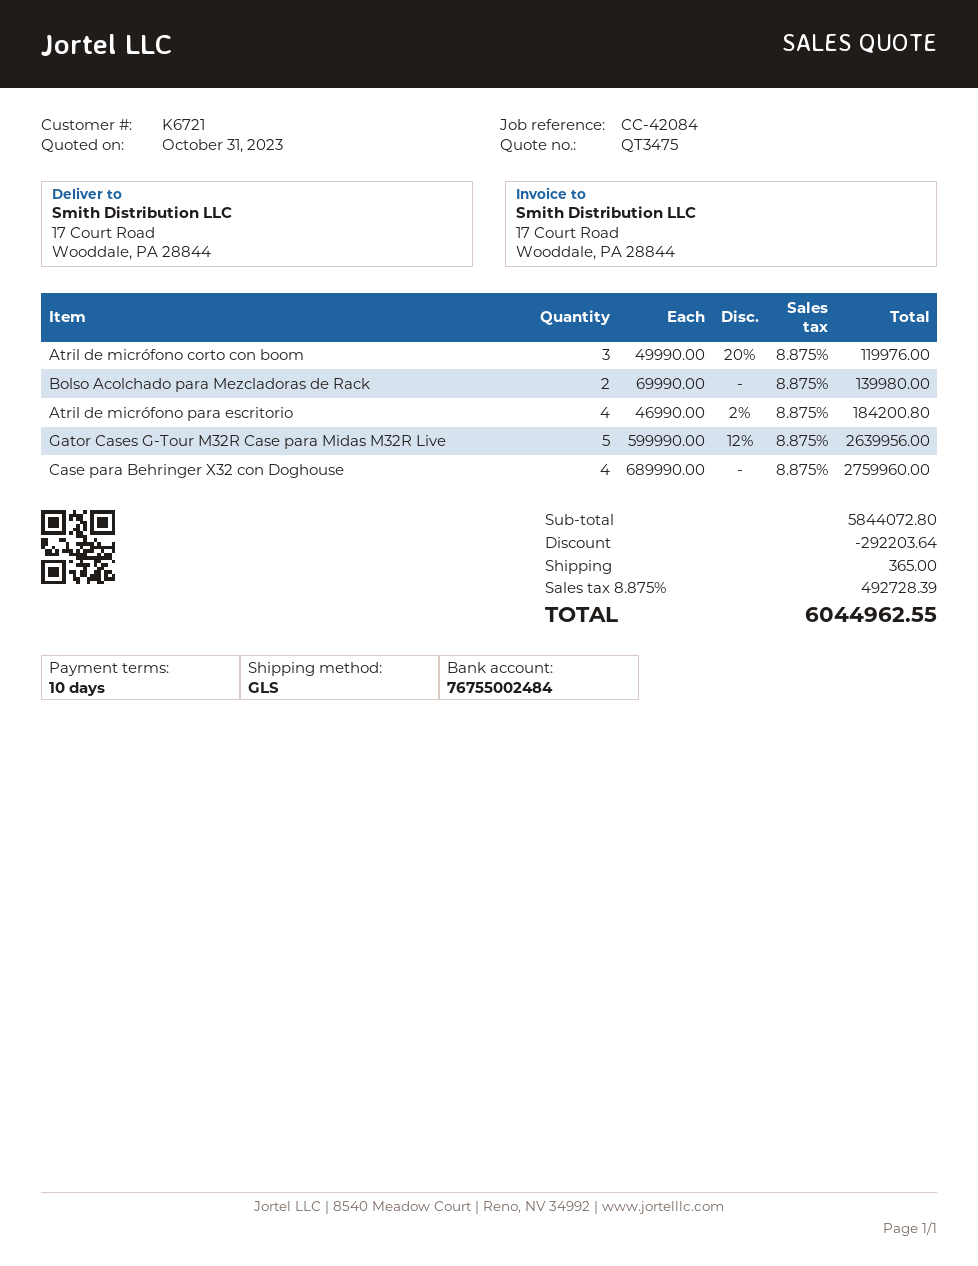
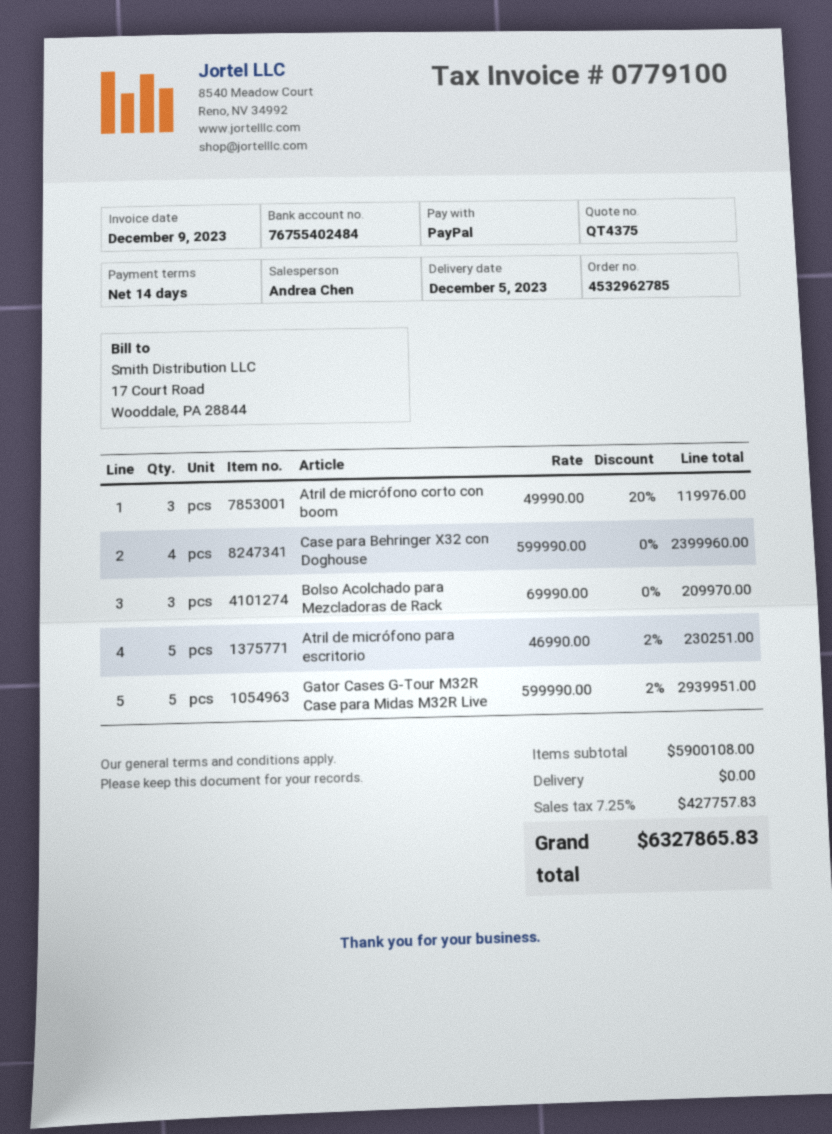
quote number: QT3475 -> QT4375
payment terms: 10 days -> 14 days
bank account: 76755002484 -> 76755402484
Bolso Acolchado para Mezcladoras de Rack: 2 x 69990.00 = 139980.00 -> 3 x 69990.00 = 209970.00
Atril de micrófono para escritorio: 4 x 46990.00 - 2% = 184200.80 -> 5 x 46990.00 - 2% = 230251.00
Gator Cases G-Tour M32R Case para Midas M32R Live: 5 x 599990.00 - 12% = 2639956.00 -> 5 x 599990.00 - 2% = 2939951.00
Case para Behringer X32 con Doghouse: 4 x 689990.00 = 2759960.00 -> 4 x 599990.00 = 2399960.00
subtotal: 5844072.80 -> 5900108.00
discount: 292203.64 -> none
shipping: 365.00 -> 0.00
tax: 8.875% = 492728.39 -> 7.25% = 427757.83
total: 6044962.55 -> 6327865.83

